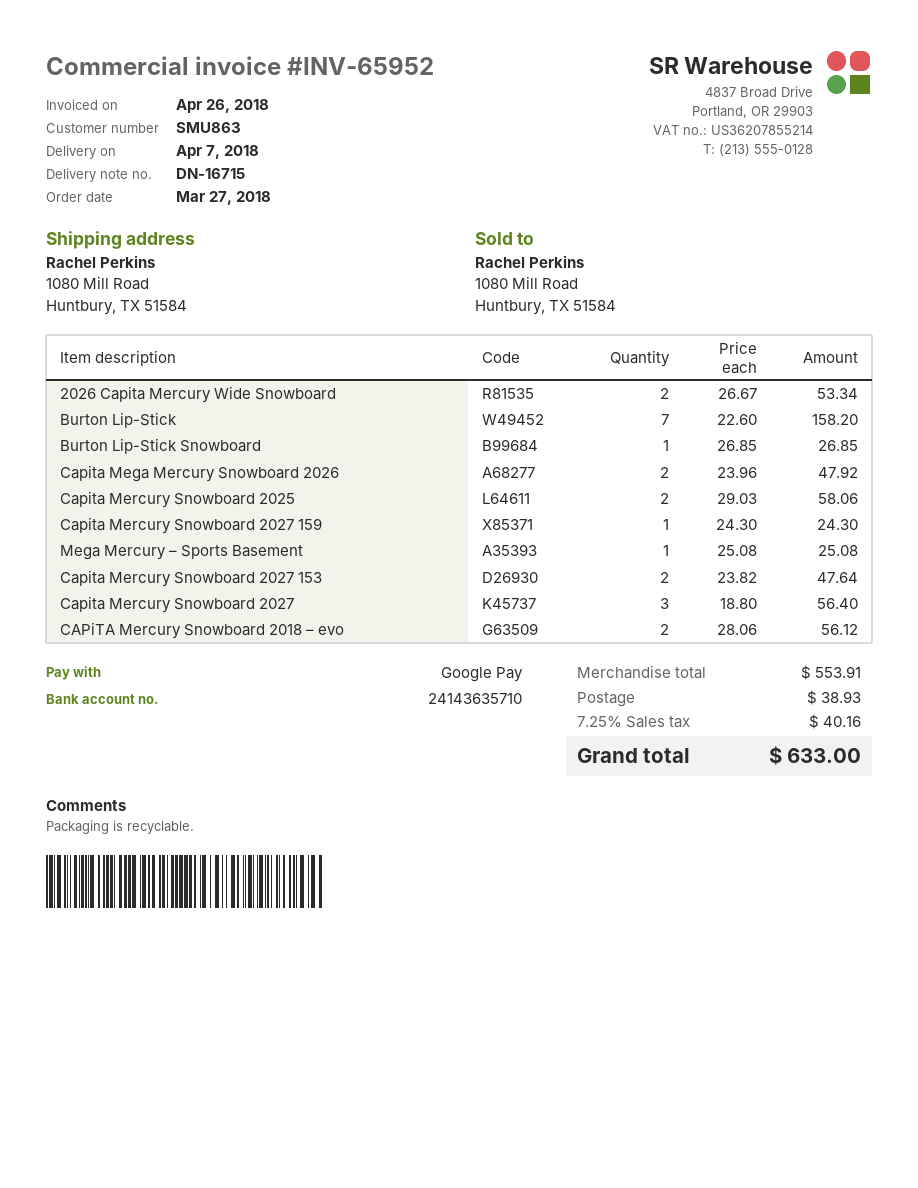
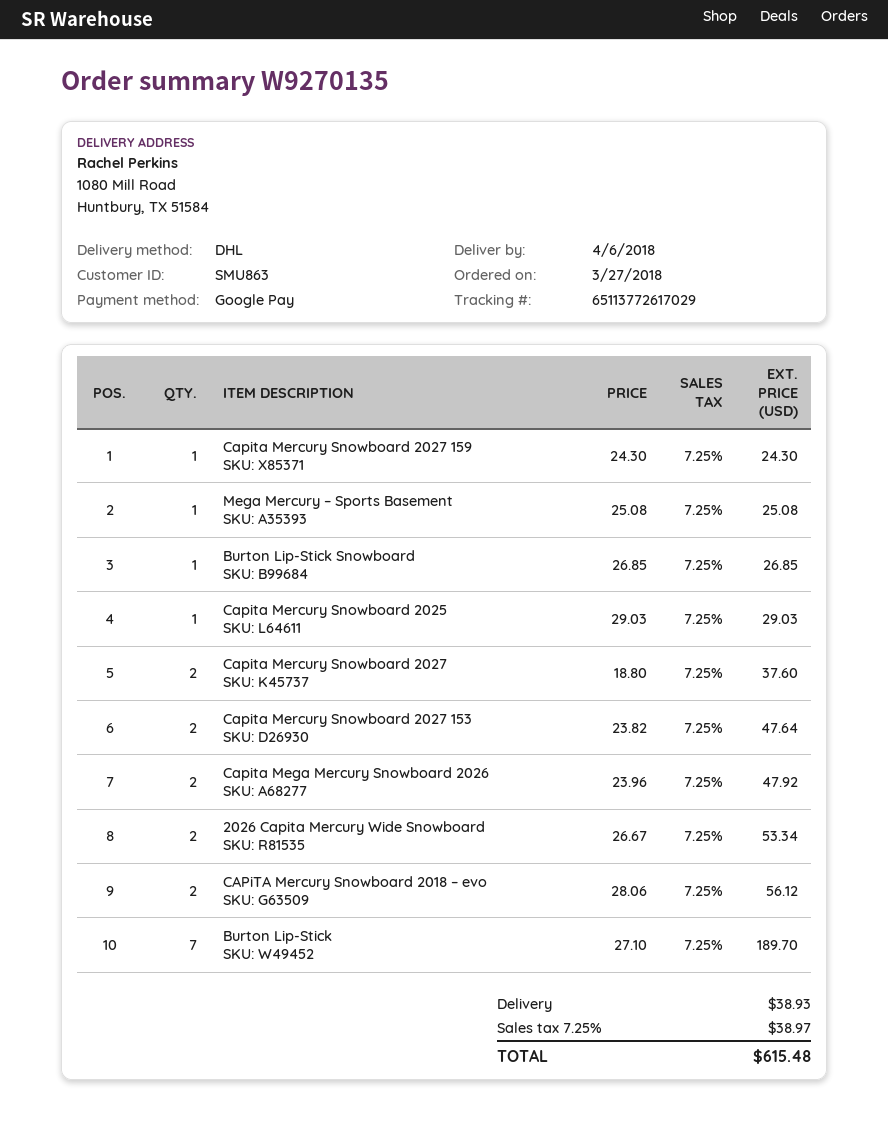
delivery date: 2018-04-07 -> 2018-04-06
Burton Lip-Stick: 7 x 22.60 = 158.20 -> 7 x 27.10 = 189.70
Capita Mercury Snowboard 2025: 2 x 29.03 = 58.06 -> 1 x 29.03 = 29.03
Capita Mercury Snowboard 2027: 3 x 18.80 = 56.40 -> 2 x 18.80 = 37.60
tax: 7.25% = 40.16 -> 7.25% = 38.97
total: 633.00 -> 615.48

